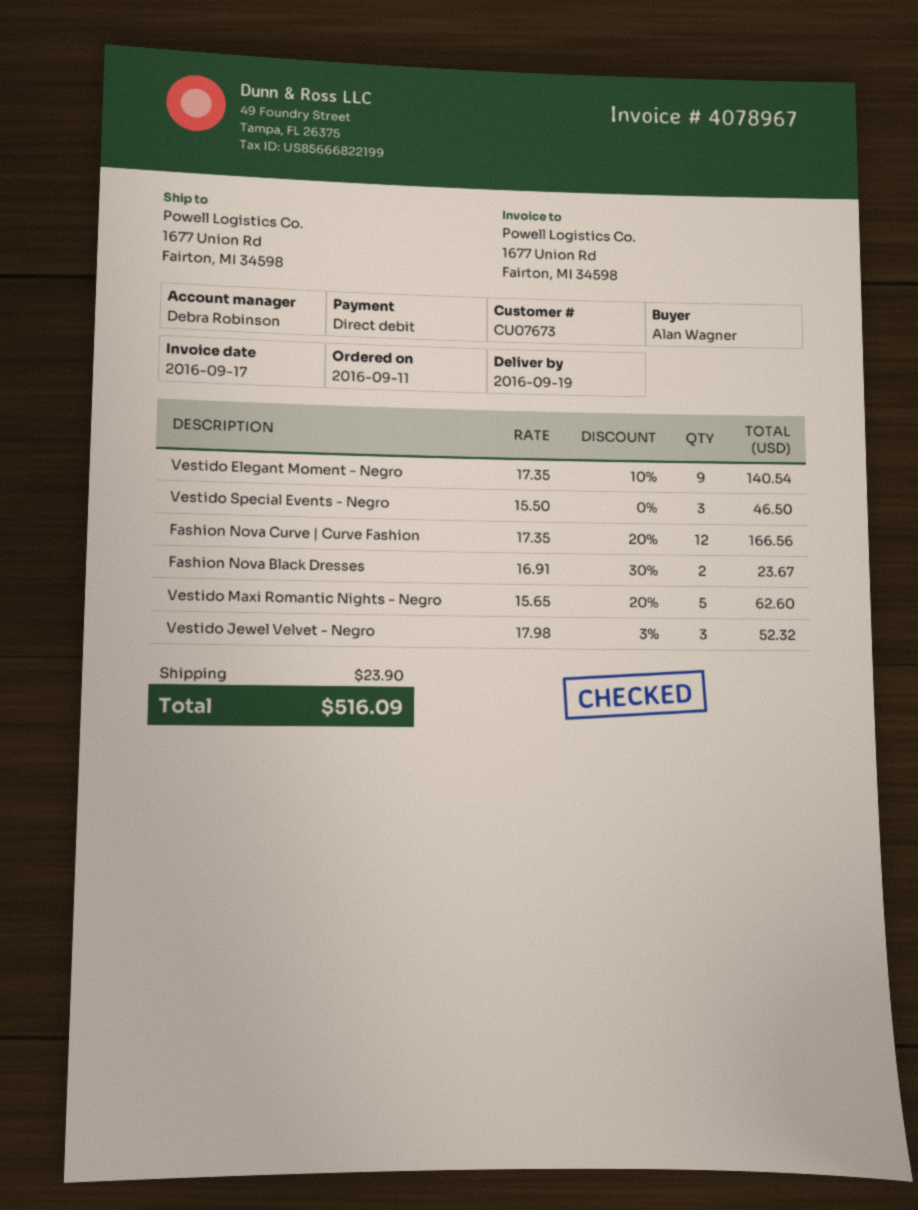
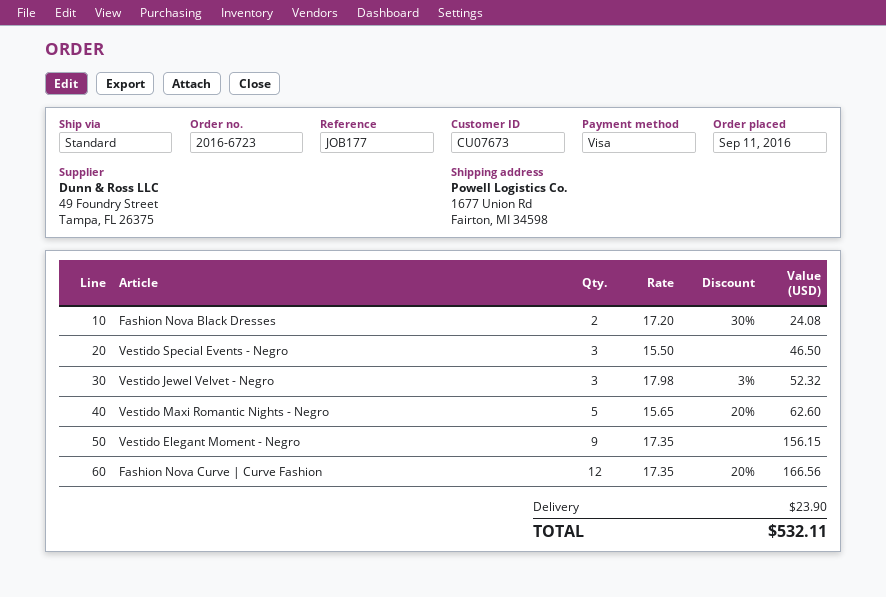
payment method: direct debit -> Visa
Vestido Elegant Moment - Negro: 9 x 17.35 - 10% = 140.54 -> 9 x 17.35 = 156.15
Fashion Nova Black Dresses: 2 x 16.91 - 30% = 23.67 -> 2 x 17.20 - 30% = 24.08
total: 516.09 -> 532.11

